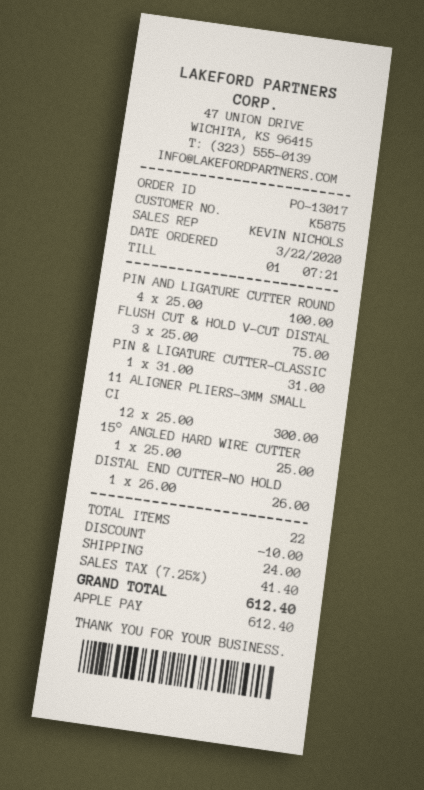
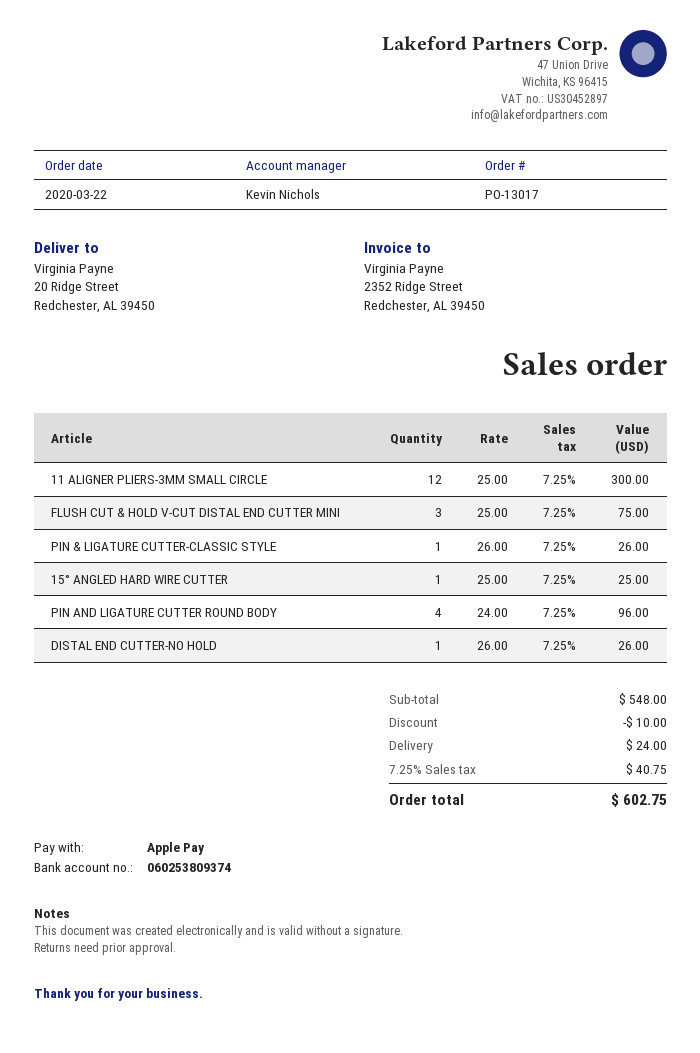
PIN AND LIGATURE CUTTER ROUND: 4 x 25.00 = 100.00 -> 4 x 24.00 = 96.00
PIN & LIGATURE CUTTER-CLASSIC: 1 x 31.00 = 31.00 -> 1 x 26.00 = 26.00
tax: 7.25% = 41.40 -> 7.25% = 40.75
total: 612.40 -> 602.75

